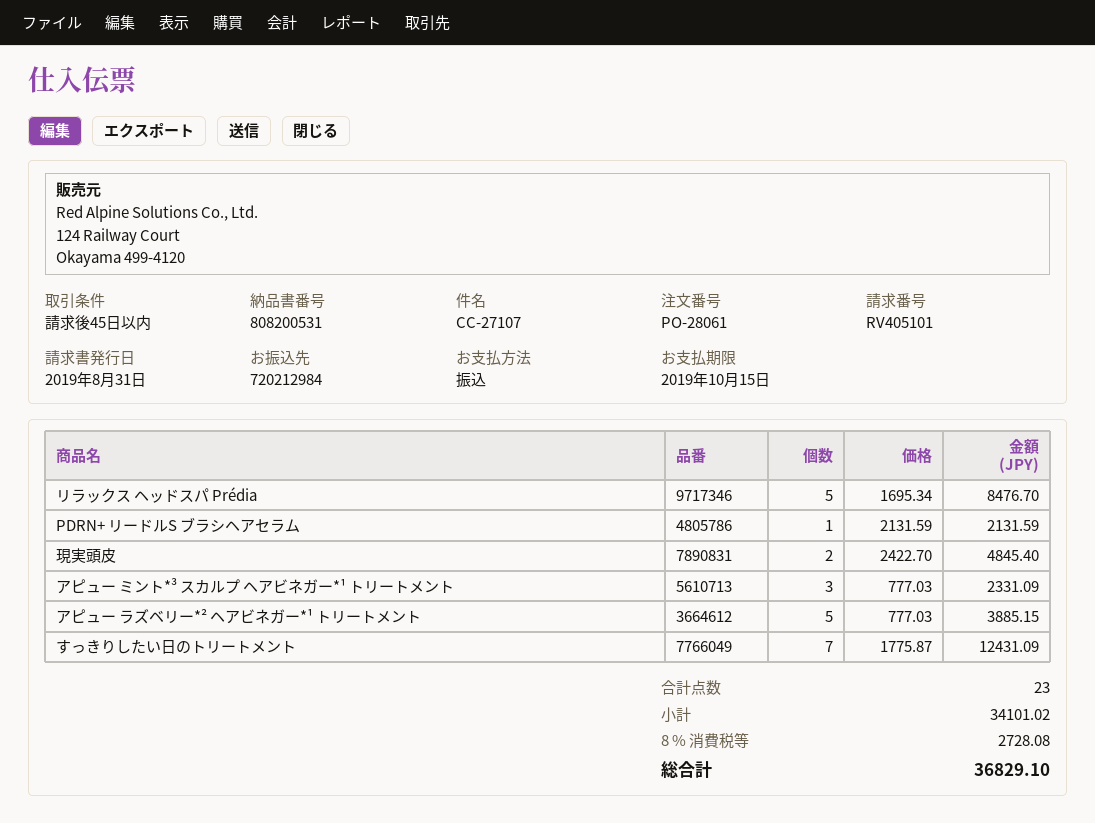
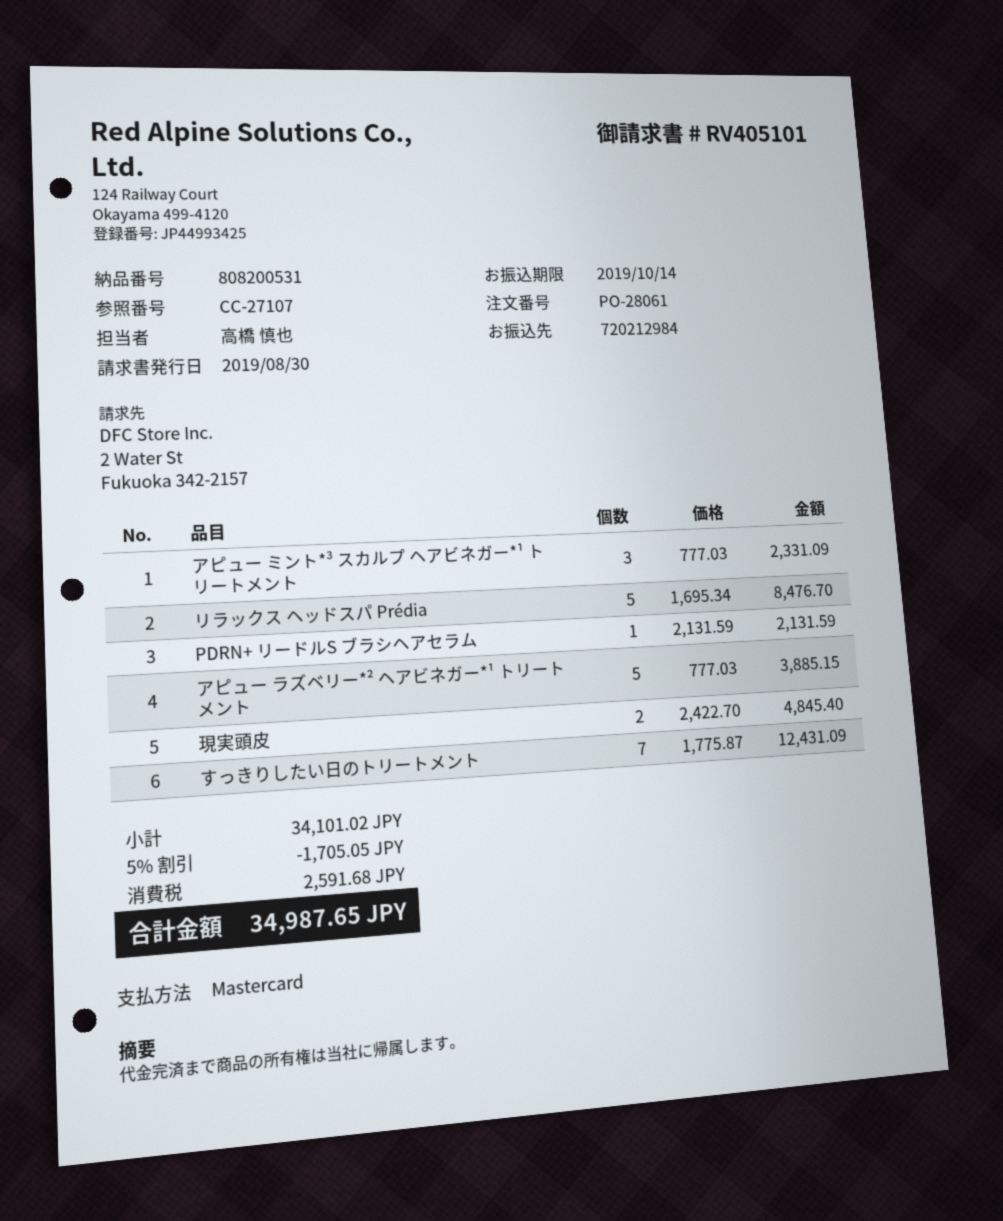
invoice date: 2019-08-31 -> 2019-08-30
due date: 2019-10-15 -> 2019-10-14
payment method: bank transfer -> Mastercard
discount: none -> 5% = 1705.05
tax: 2728.08 -> 2591.68
total: 36829.10 -> 34987.65

